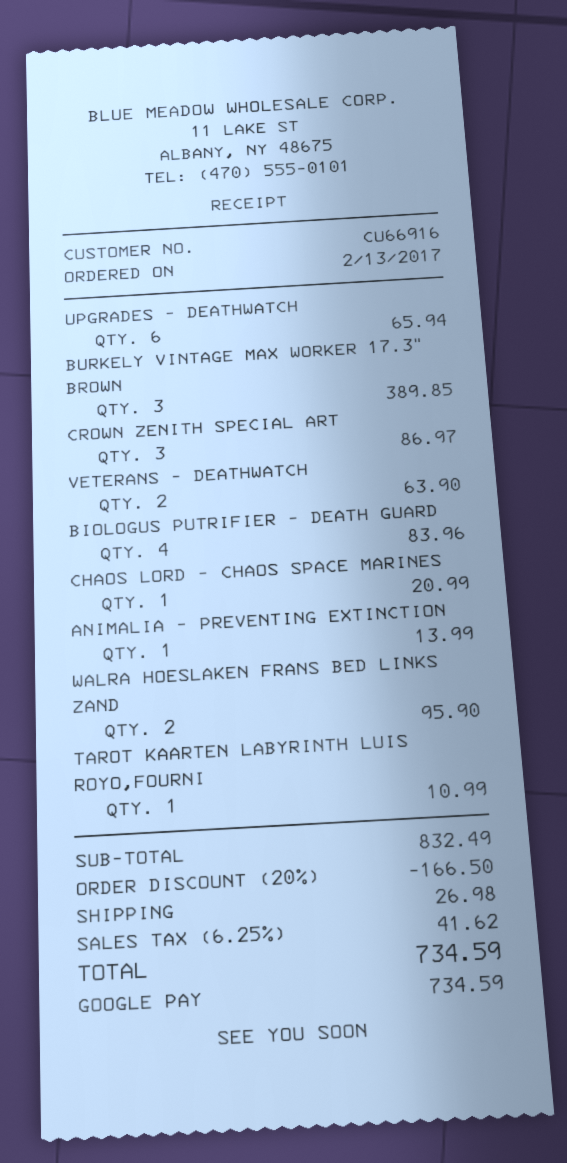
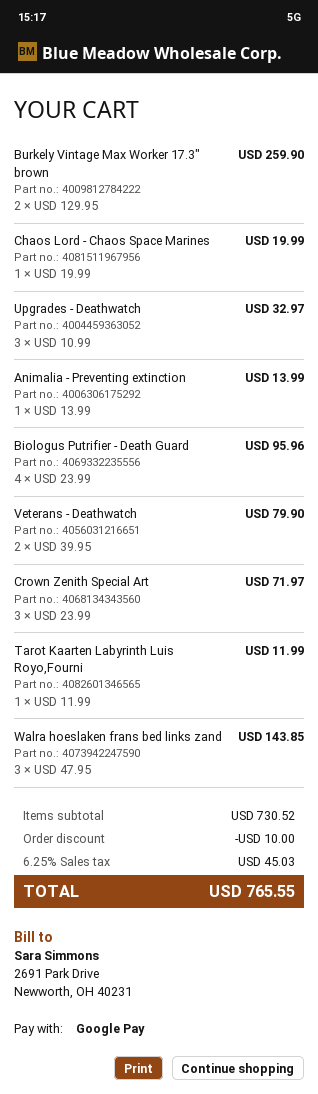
UPGRADES - DEATHWATCH: 6 for 65.94 -> 3 for 32.97
BURKELY VINTAGE MAX WORKER 17.3" BROWN: 3 for 389.85 -> 2 for 259.90
CROWN ZENITH SPECIAL ART: 3 for 86.97 -> 3 for 71.97
VETERANS - DEATHWATCH: 2 for 63.90 -> 2 for 79.90
BIOLOGUS PUTRIFIER - DEATH GUARD: 4 for 83.96 -> 4 for 95.96
CHAOS LORD - CHAOS SPACE MARINES: 1 for 20.99 -> 1 for 19.99
WALRA HOESLAKEN FRANS BED LINKS ZAND: 2 for 95.90 -> 3 for 143.85
TAROT KAARTEN LABYRINTH LUIS ROYO,FOURNI: 1 for 10.99 -> 1 for 11.99
subtotal: 832.49 -> 730.52
discount: 166.50 -> 10.00
shipping: 26.98 -> none
tax: 6.25% = 41.62 -> 6.25% = 45.03
total: 734.59 -> 765.55

